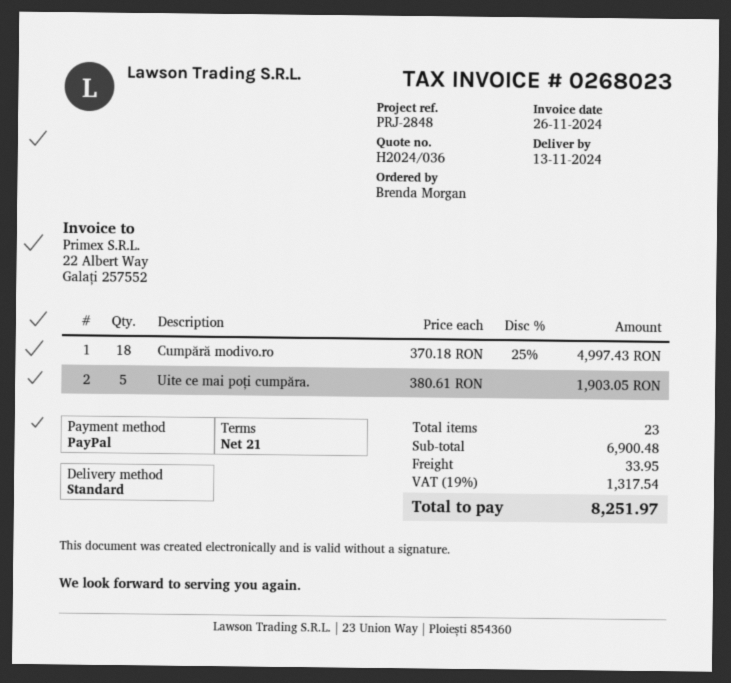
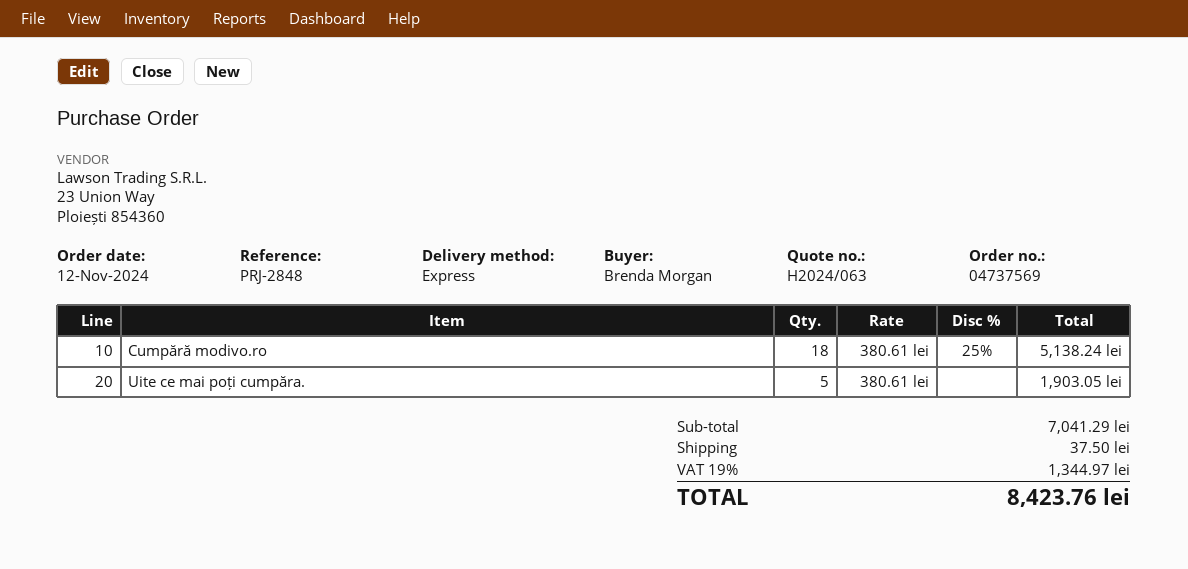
quote number: H2024/036 -> H2024/063
shipping method: standard -> express
Cumpără modivo.ro: 18 x 370.18 - 25% = 4997.43 -> 18 x 380.61 - 25% = 5138.24
subtotal: 6900.48 -> 7041.29
shipping: 33.95 -> 37.50
tax: 19% = 1317.54 -> 19% = 1344.97
total: 8251.97 -> 8423.76

